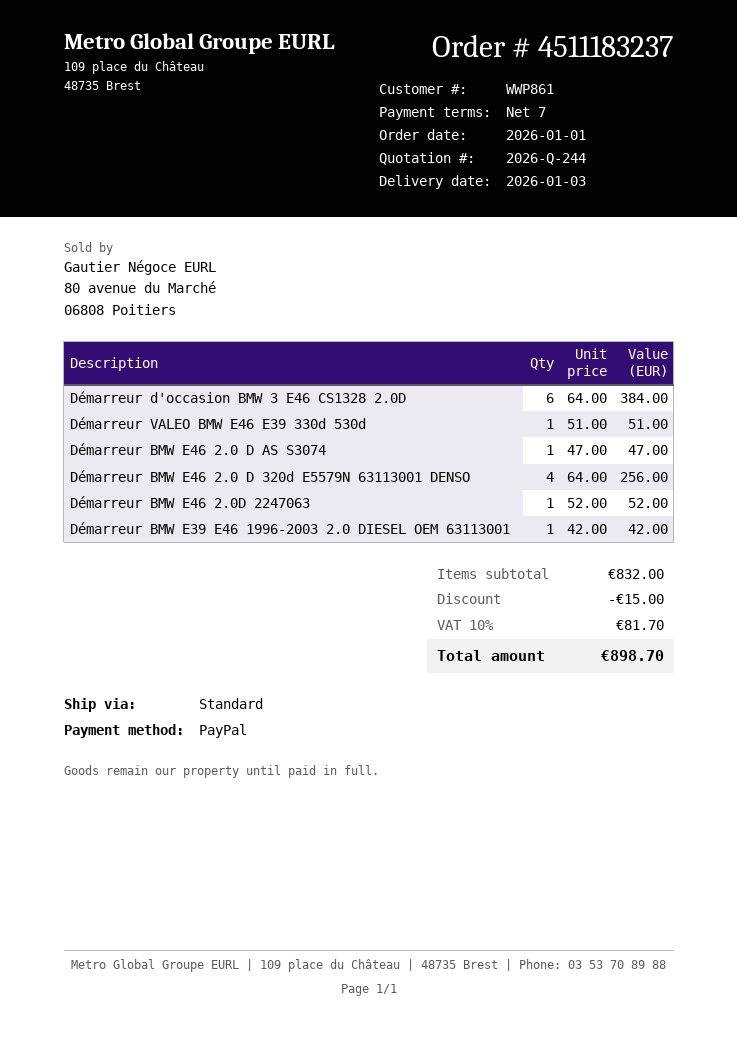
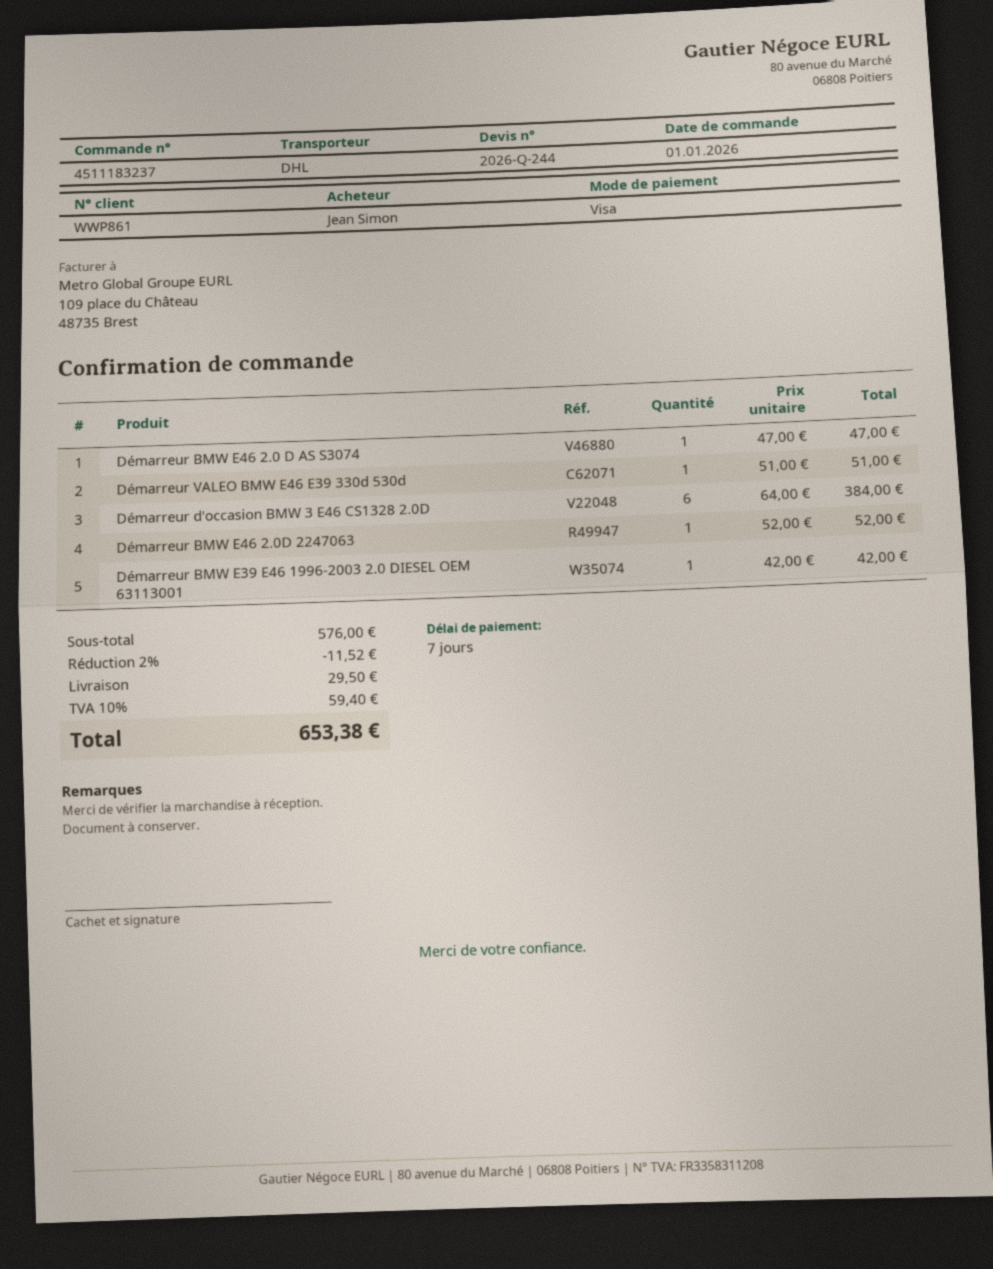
payment method: PayPal -> Visa
shipping method: standard -> DHL
Démarreur BMW E46 2.0 D 320d E5579N 63113001 DENSO: 4 x 64.00 = 256.00 -> none
subtotal: 832.00 -> 576.00
discount: 15.00 -> 11.52
shipping: none -> 29.50
tax: 10% = 81.70 -> 10% = 59.40
total: 898.70 -> 653.38

